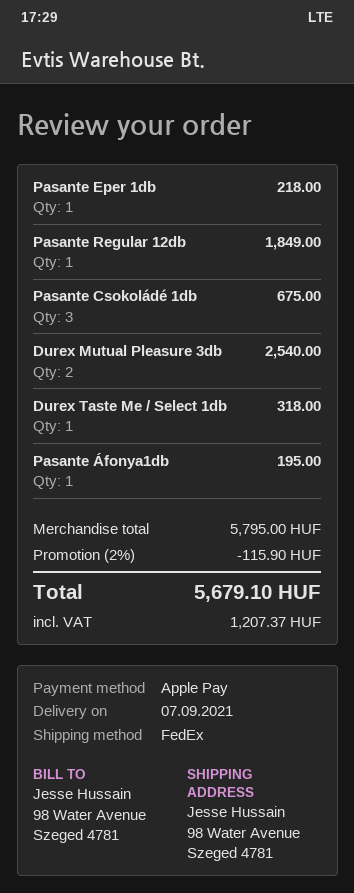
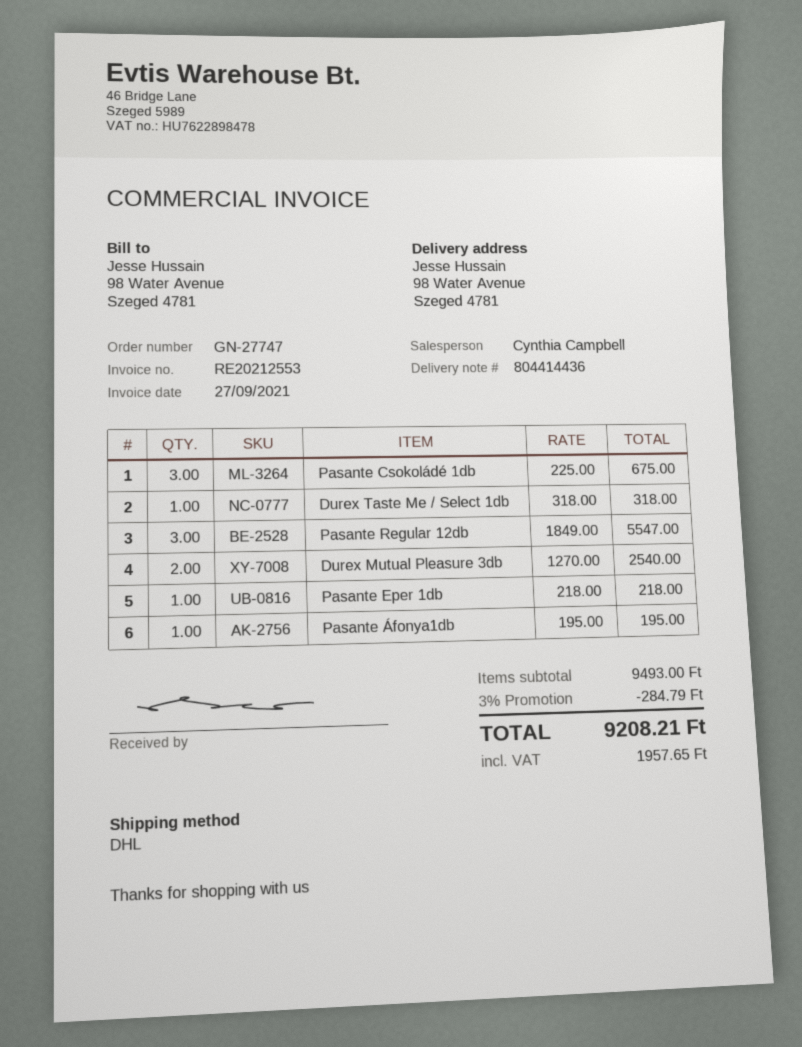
shipping method: FedEx -> DHL
Pasante Regular 12db: 1 for 1849.00 -> 3 for 5547.00
subtotal: 5795.00 -> 9493.00
discount: 2% = 115.90 -> 3% = 284.79
tax: 1207.37 -> 1957.65
total: 5679.10 -> 9208.21

